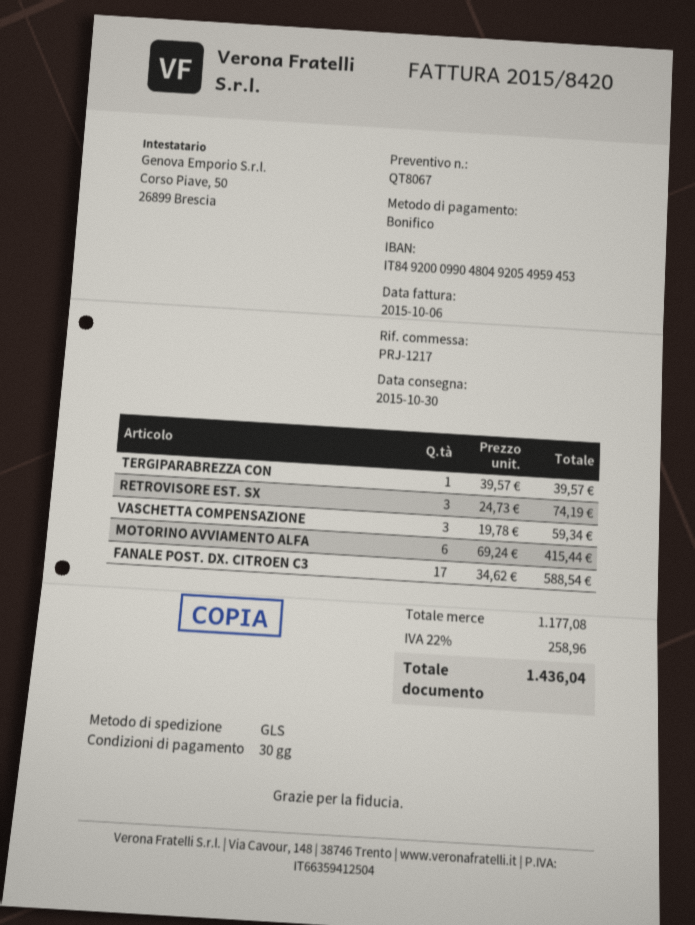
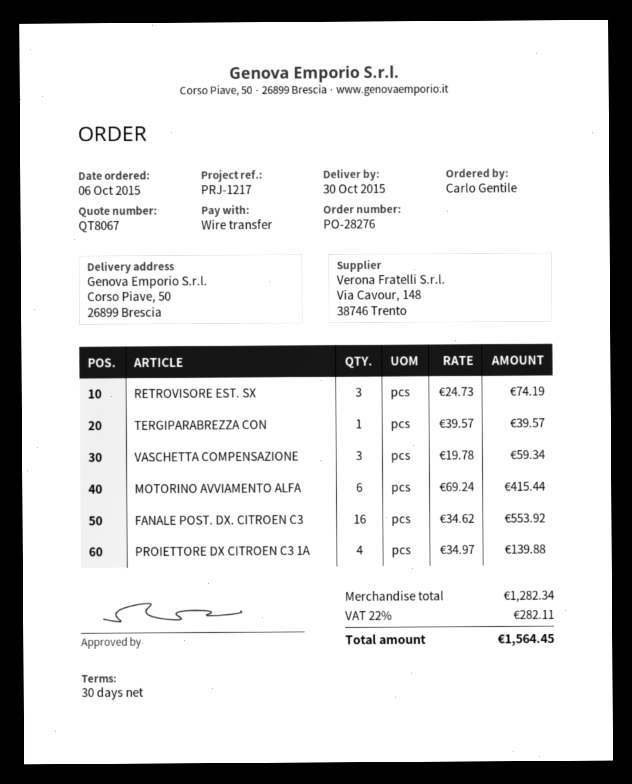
FANALE POST. DX. CITROEN C3: 17 x 34.62 = 588.54 -> 16 x 34.62 = 553.92
PROIETTORE DX CITROEN C3 1A: none -> 4 x 34.97 = 139.88
subtotal: 1177.08 -> 1282.34
tax: 22% = 258.96 -> 22% = 282.11
total: 1436.04 -> 1564.45

